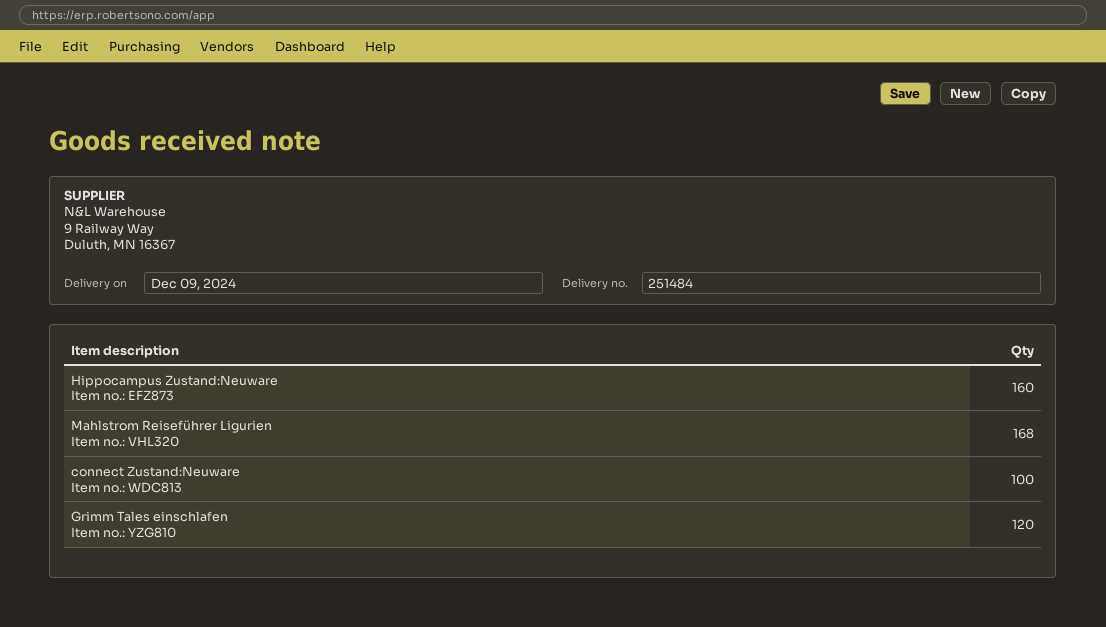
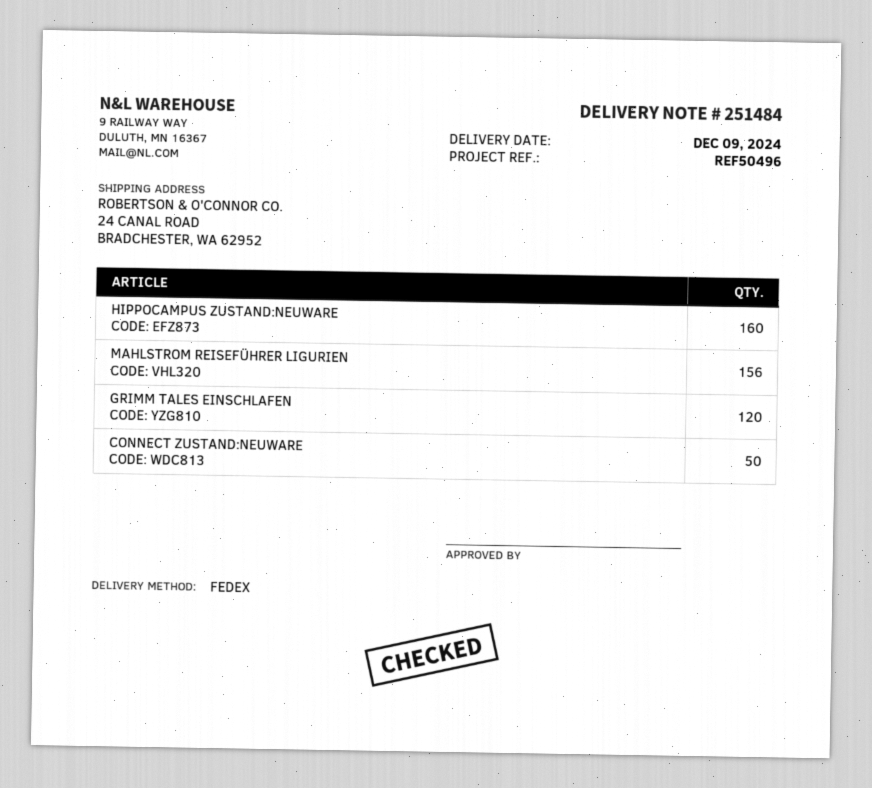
Mahlstrom Reiseführer Ligurien: 168 -> 156
connect Zustand:Neuware: 100 -> 50

